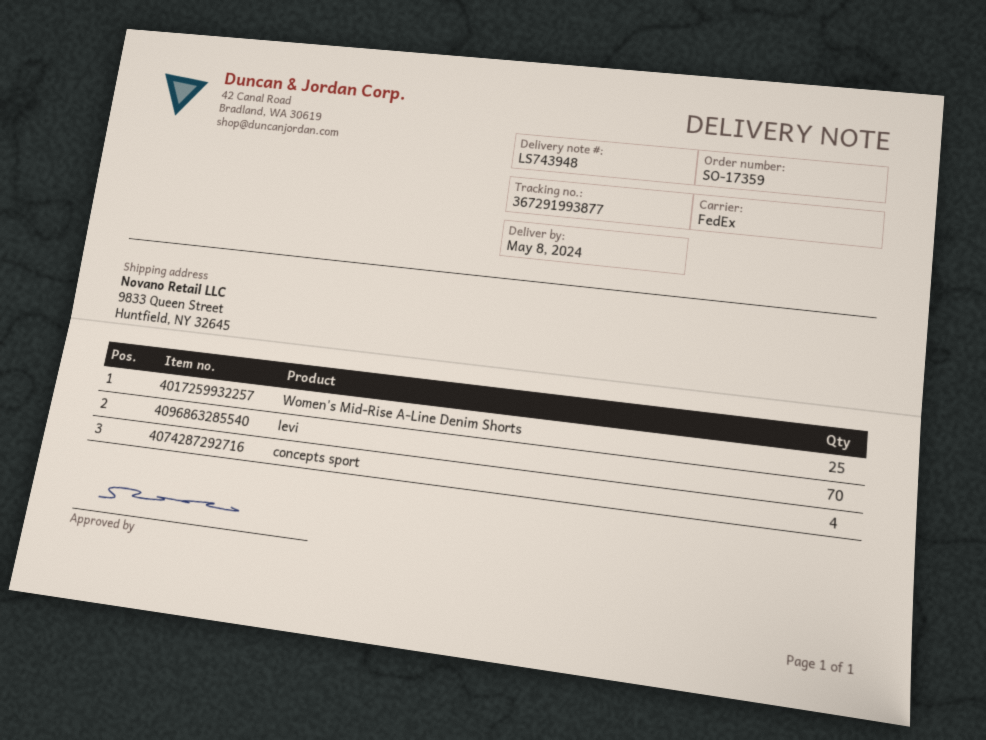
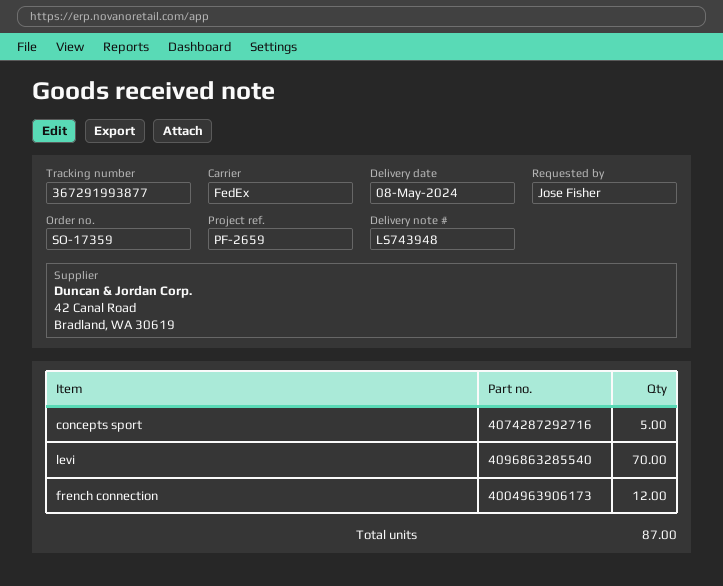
Women's Mid-Rise A-Line Denim Shorts: 25 -> none
concepts sport: 4 -> 5
french connection: none -> 12

